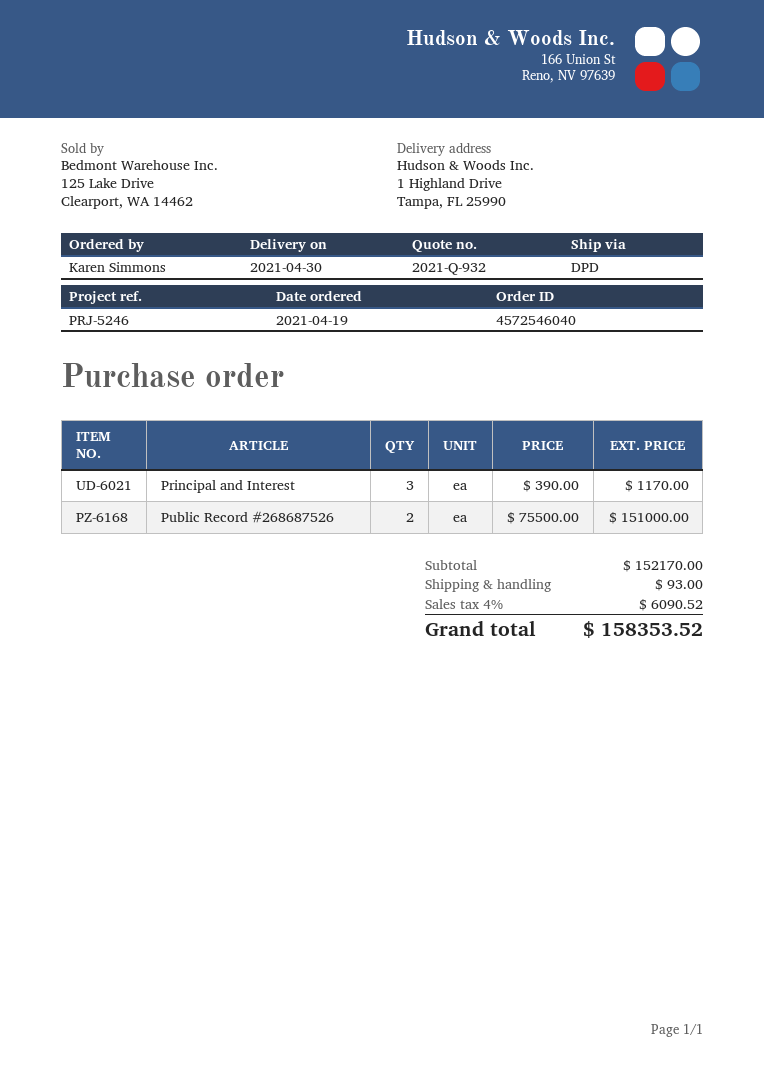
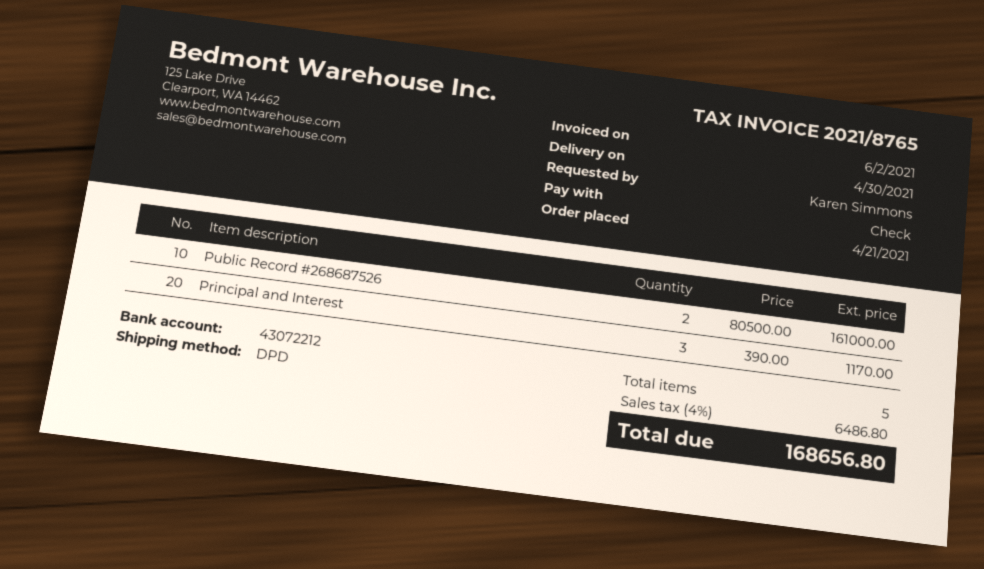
order date: 2021-04-19 -> 2021-04-21
Public Record #268687526: 2 x 75500.00 = 151000.00 -> 2 x 80500.00 = 161000.00
shipping: 93.00 -> none
tax: 4% = 6090.52 -> 4% = 6486.80
total: 158353.52 -> 168656.80

